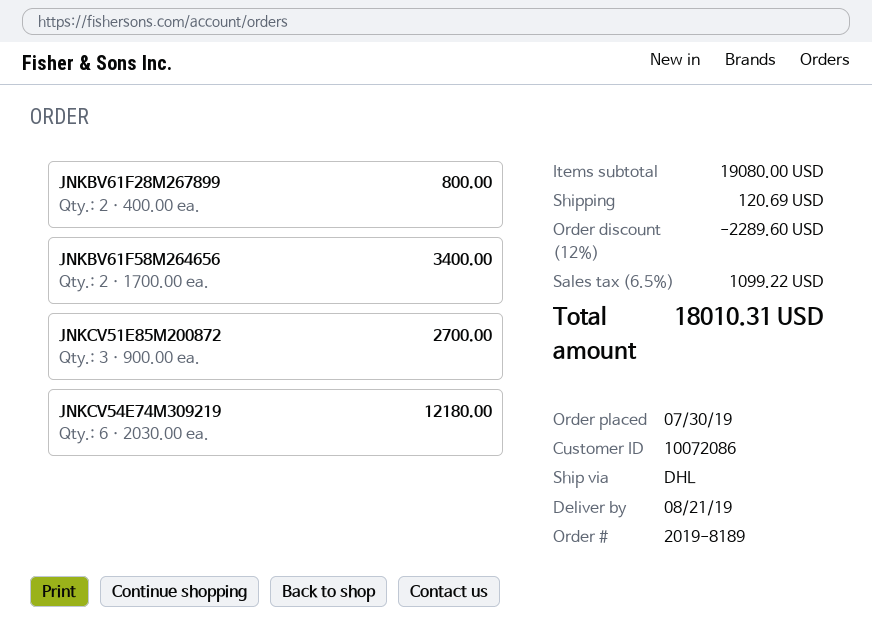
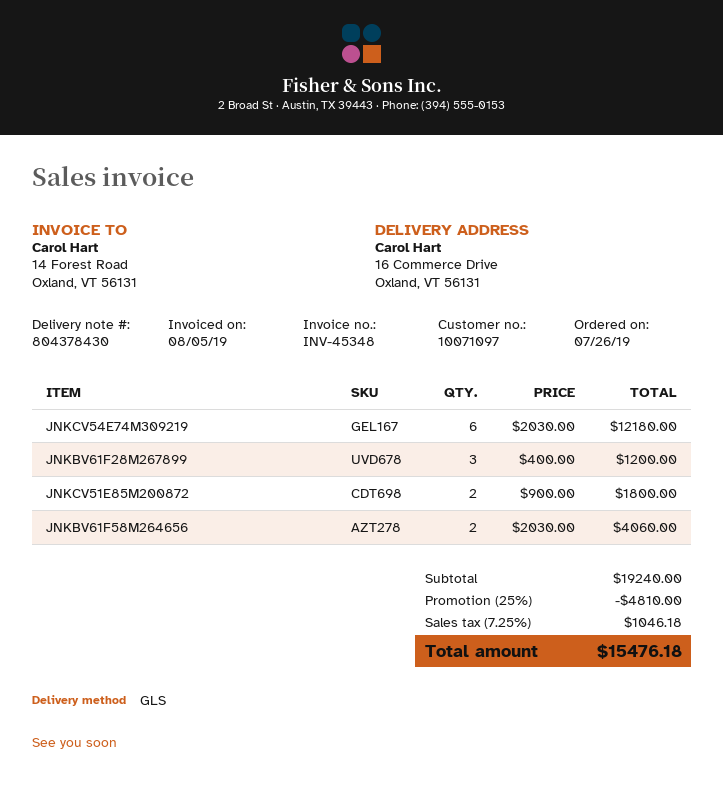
order date: 2019-07-30 -> 2019-07-26
customer number: 10072086 -> 10071097
shipping method: DHL -> GLS
JNKBV61F28M267899: 2 x 400.00 = 800.00 -> 3 x 400.00 = 1200.00
JNKBV61F58M264656: 2 x 1700.00 = 3400.00 -> 2 x 2030.00 = 4060.00
JNKCV51E85M200872: 3 x 900.00 = 2700.00 -> 2 x 900.00 = 1800.00
subtotal: 19080.00 -> 19240.00
discount: 12% = 2289.60 -> 25% = 4810.00
shipping: 120.69 -> none
tax: 6.5% = 1099.22 -> 7.25% = 1046.18
total: 18010.31 -> 15476.18

